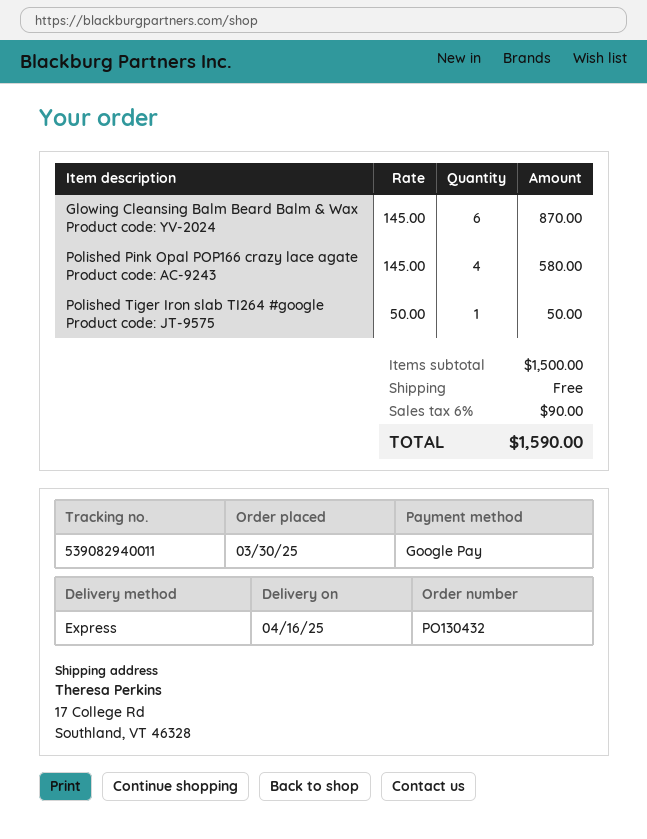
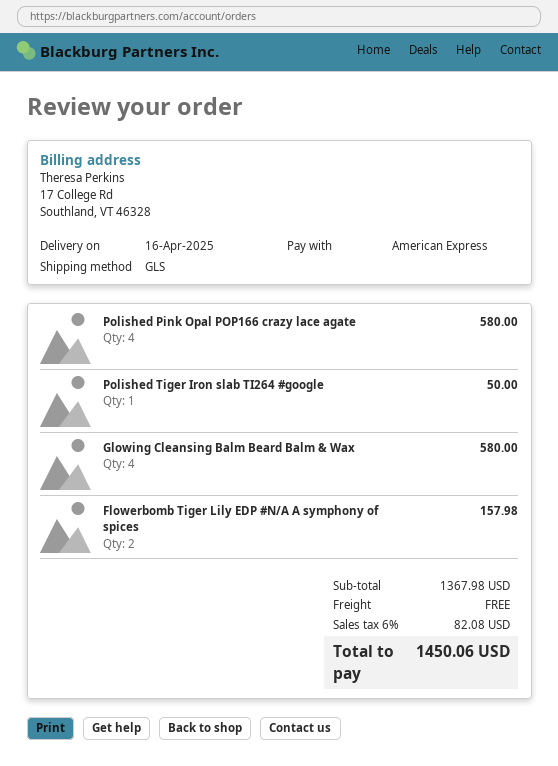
payment method: Google Pay -> American Express
shipping method: express -> GLS
Glowing Cleansing Balm Beard Balm & Wax: 6 for 870.00 -> 4 for 580.00
Flowerbomb Tiger Lily EDP #N/A A symphony of spices: none -> 2 for 157.98
subtotal: 1500.00 -> 1367.98
tax: 6% = 90.00 -> 6% = 82.08
total: 1590.00 -> 1450.06

